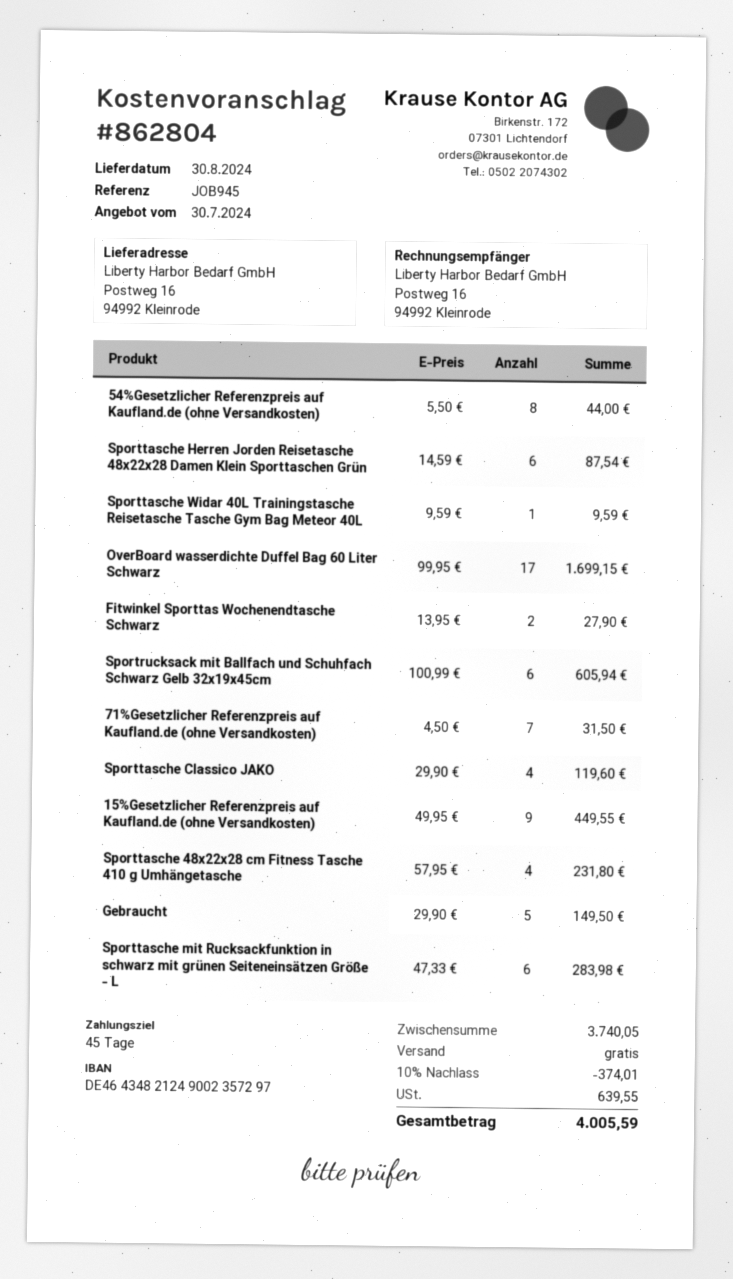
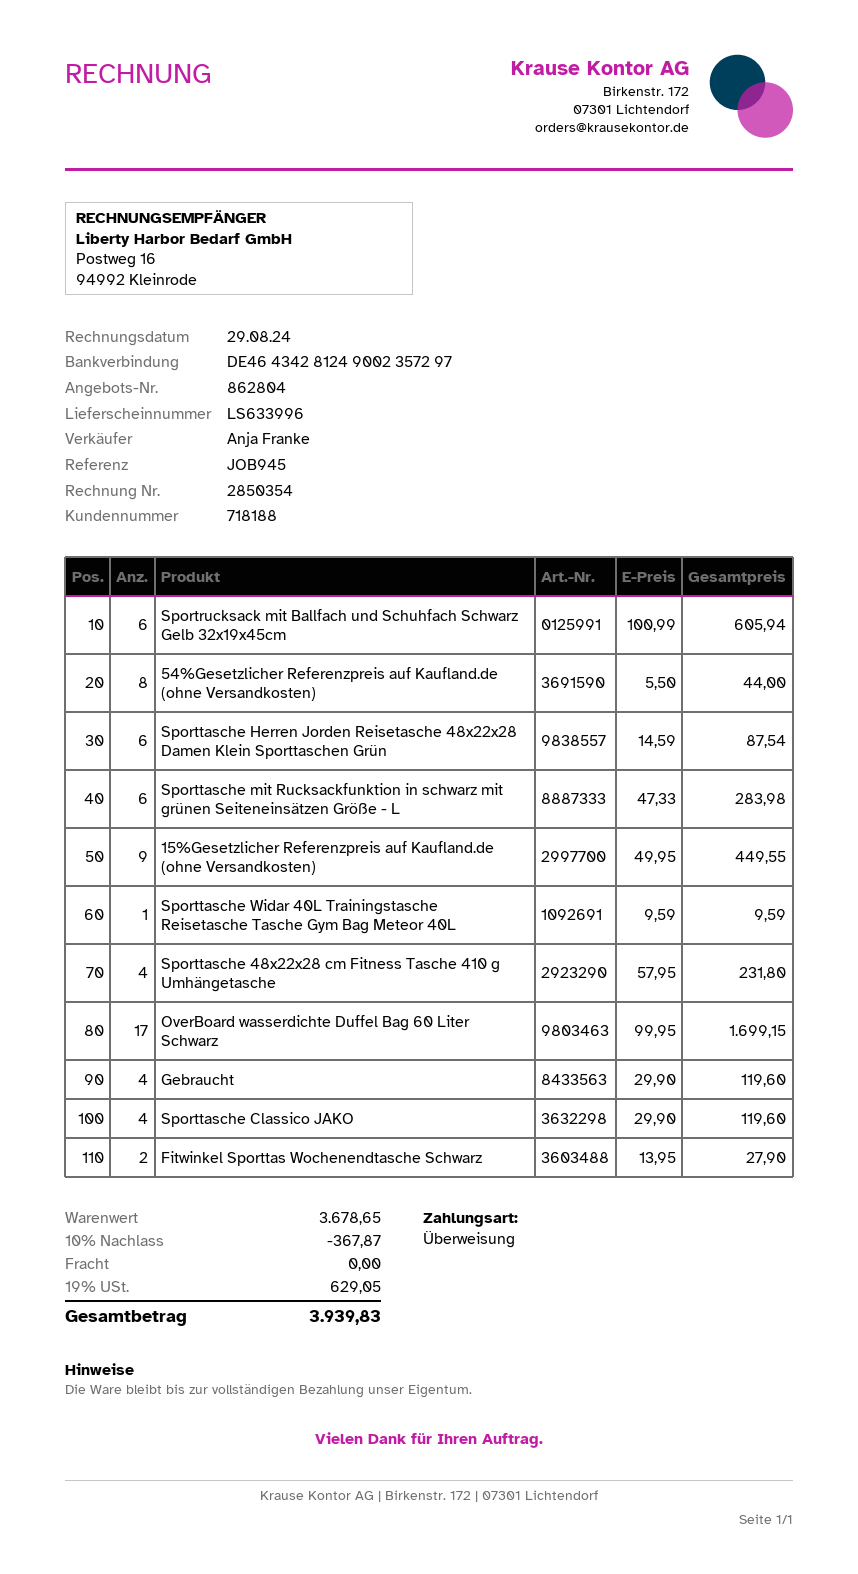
bank account: DE46434821249002357297 -> DE46434281249002357297
71%Gesetzlicher Referenzpreis auf Kaufland.de (ohne Versandkosten): 7 x 4.50 = 31.50 -> none
Gebraucht: 5 x 29.90 = 149.50 -> 4 x 29.90 = 119.60
subtotal: 3740.05 -> 3678.65
discount: 10% = 374.01 -> 10% = 367.87
tax: 639.55 -> 629.05
total: 4005.59 -> 3939.83

